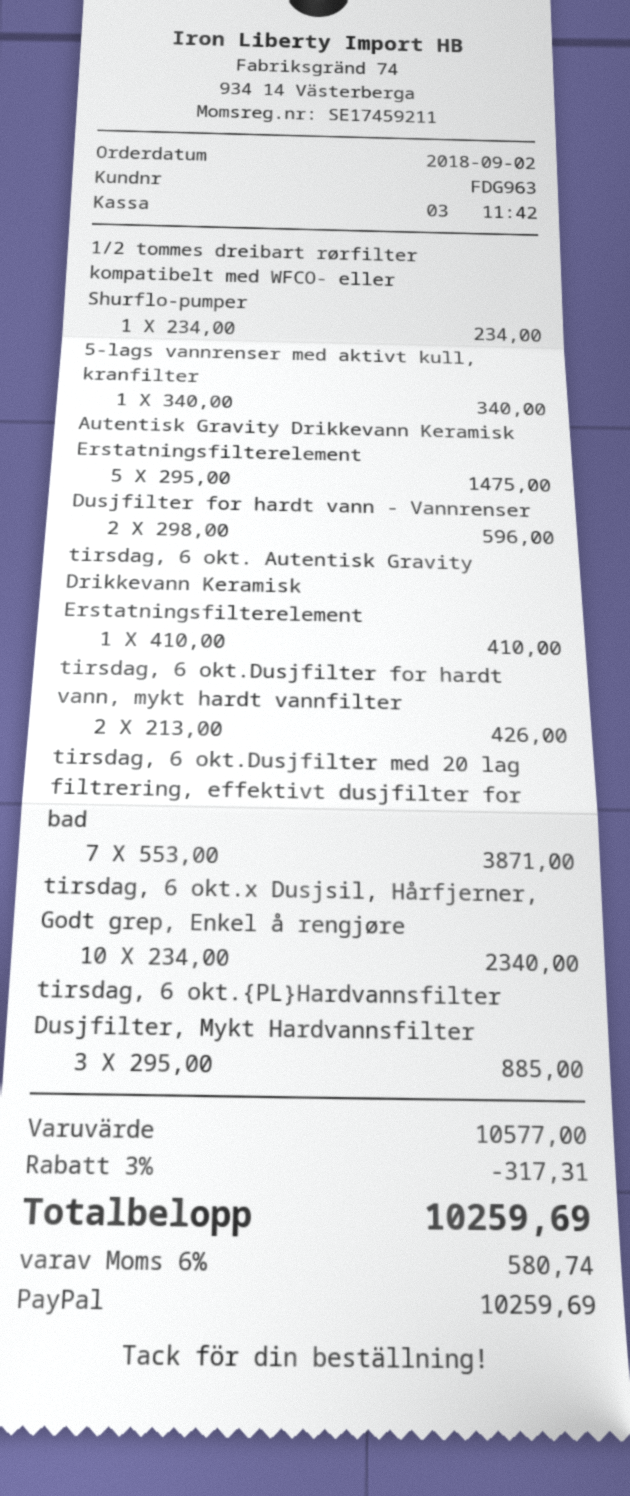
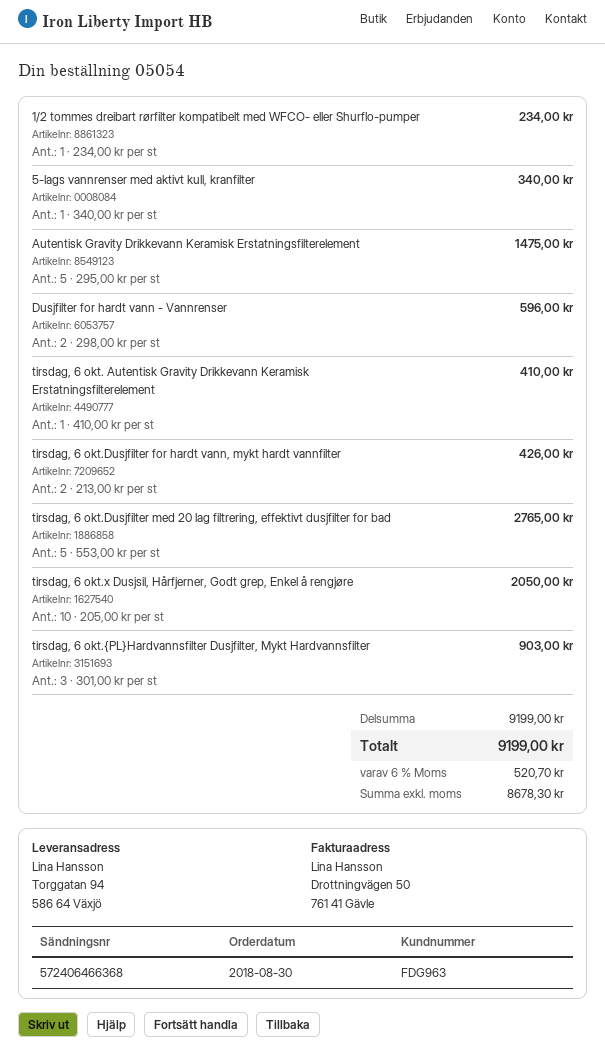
order date: 2018-09-02 -> 2018-08-30
tirsdag, 6 okt.Dusjfilter med 20 lag filtrering, effektivt dusjfilter for bad: 7 x 553.00 = 3871.00 -> 5 x 553.00 = 2765.00
tirsdag, 6 okt.x Dusjsil, Hårfjerner, Godt grep, Enkel å rengjøre: 10 x 234.00 = 2340.00 -> 10 x 205.00 = 2050.00
tirsdag, 6 okt.{PL}Hardvannsfilter Dusjfilter, Mykt Hardvannsfilter: 3 x 295.00 = 885.00 -> 3 x 301.00 = 903.00
subtotal: 10577.00 -> 9199.00
discount: 3% = 317.31 -> none
tax: 6% = 580.74 -> 6% = 520.70
total: 10259.69 -> 9199.00

